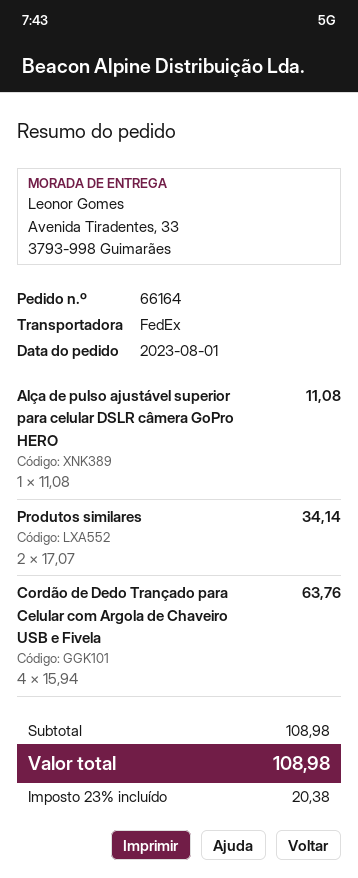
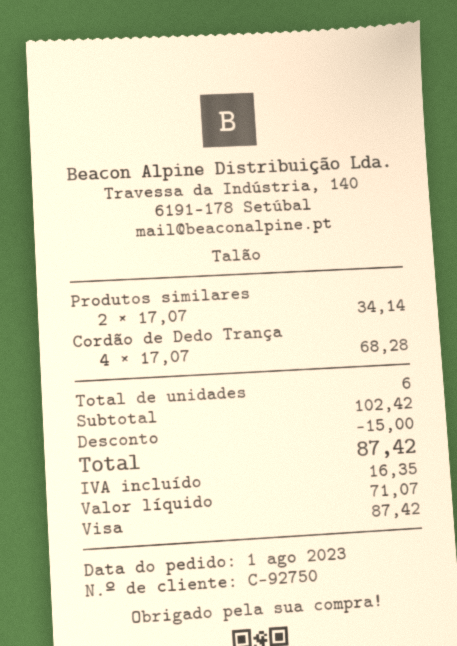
Alça de pulso ajustável superior para celular DSLR câmera GoPro HERO: 1 x 11.08 = 11.08 -> none
Cordão de Dedo Trançado para Celular com Argola de Chaveiro USB e Fivela: 4 x 15.94 = 63.76 -> 4 x 17.07 = 68.28
subtotal: 108.98 -> 102.42
discount: none -> 15.00
tax: 20.38 -> 16.35
total: 108.98 -> 87.42

